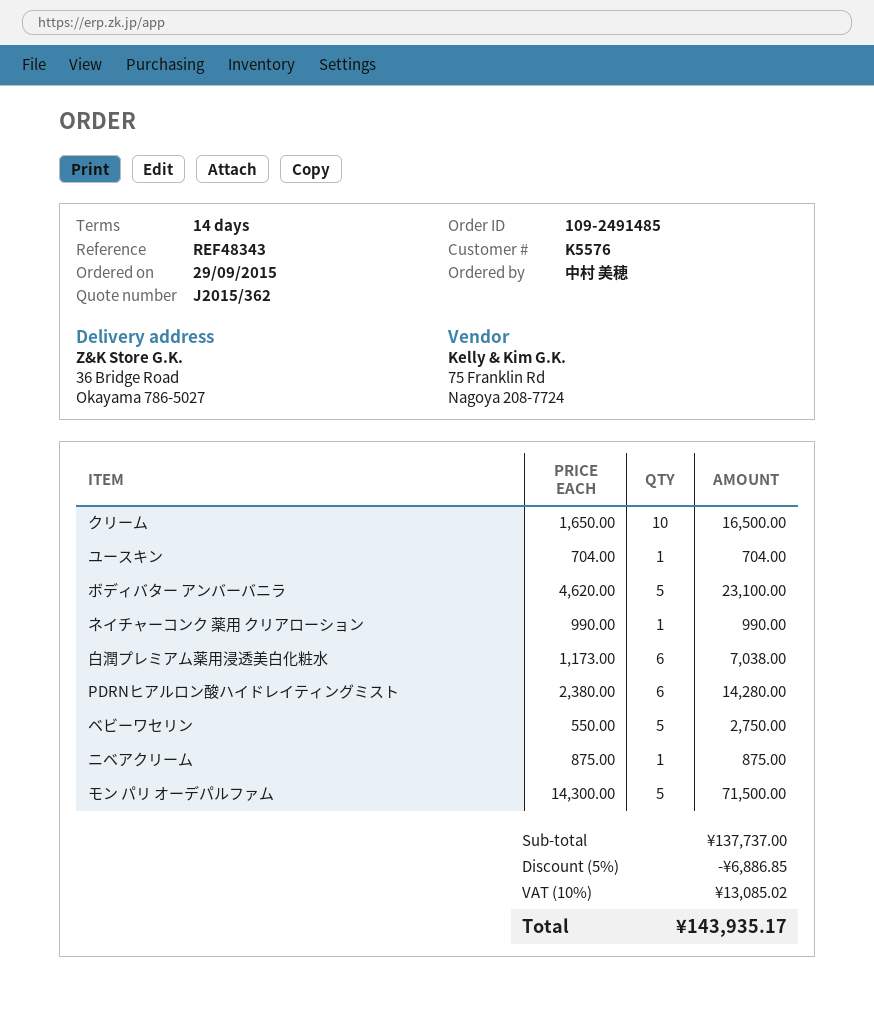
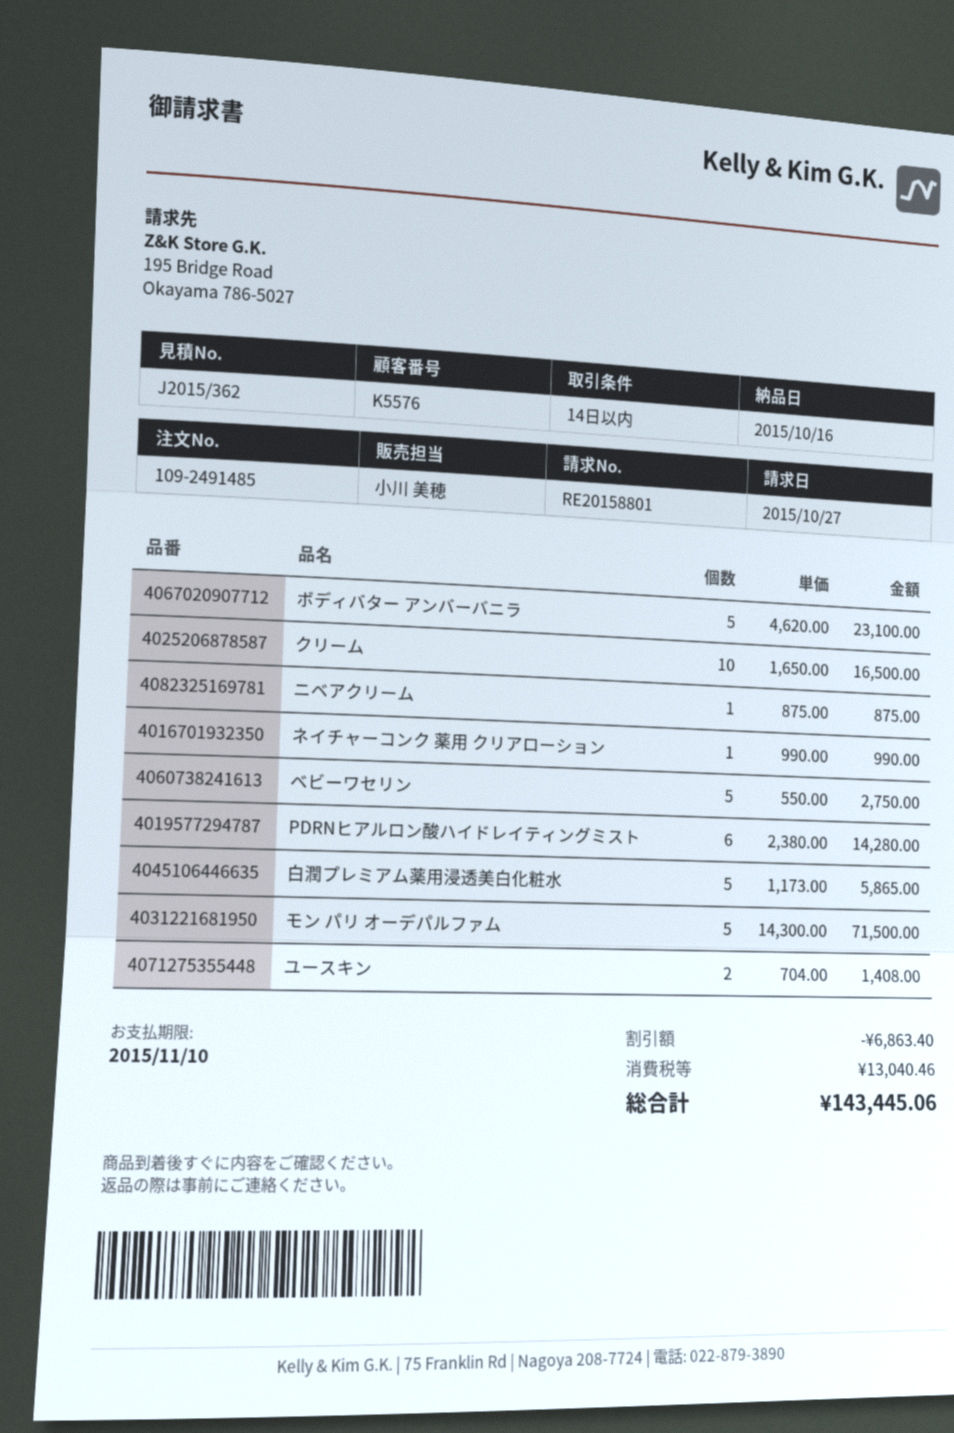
ユースキン: 1 x 704.00 = 704.00 -> 2 x 704.00 = 1408.00
白潤プレミアム薬用浸透美白化粧水: 6 x 1173.00 = 7038.00 -> 5 x 1173.00 = 5865.00
discount: 6886.85 -> 6863.40
tax: 13085.02 -> 13040.46
total: 143935.17 -> 143445.06

